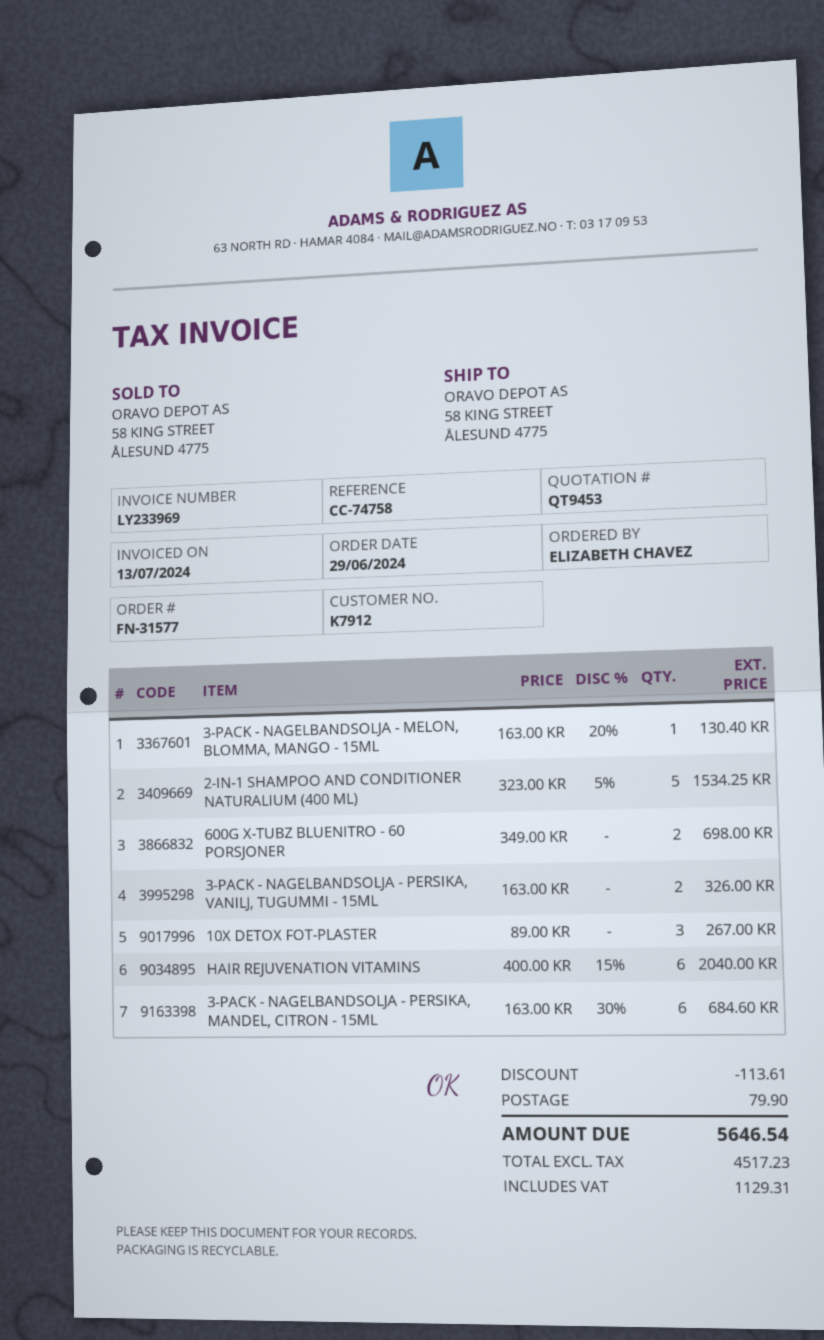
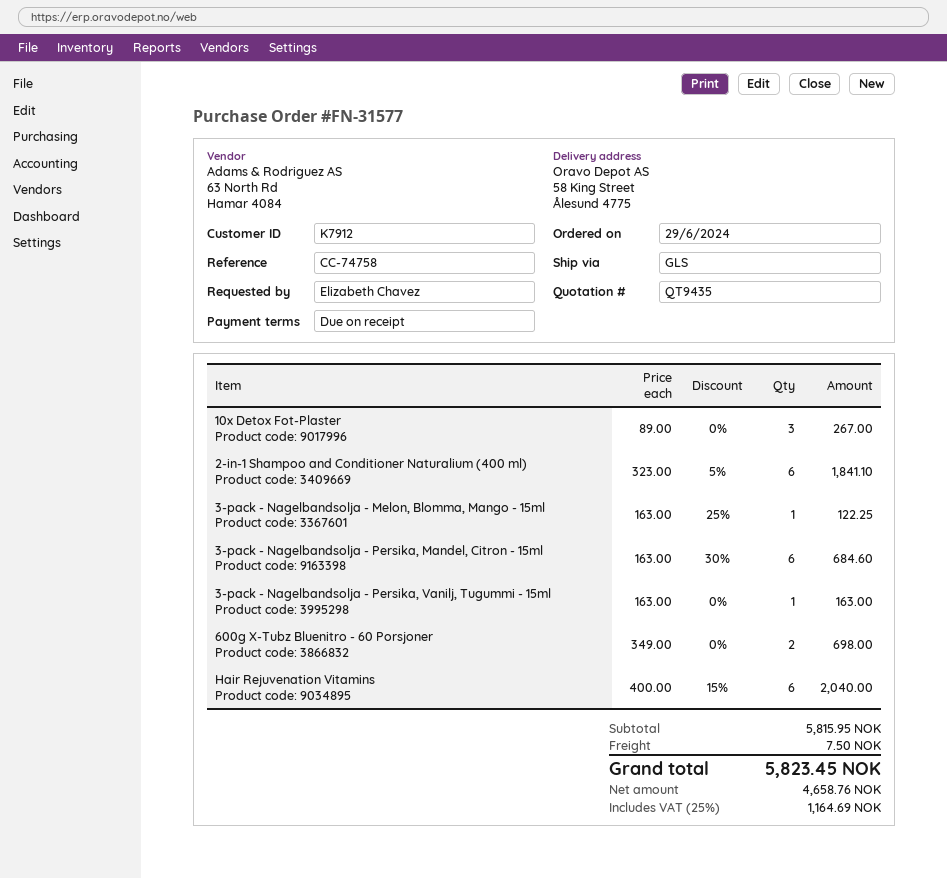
quote number: QT9453 -> QT9435
3-PACK - NAGELBANDSOLJA - MELON, BLOMMA, MANGO - 15ML: 1 x 163.00 - 20% = 130.40 -> 1 x 163.00 - 25% = 122.25
2-IN-1 SHAMPOO AND CONDITIONER NATURALIUM (400 ML): 5 x 323.00 - 5% = 1534.25 -> 6 x 323.00 - 5% = 1841.10
3-PACK - NAGELBANDSOLJA - PERSIKA, VANILJ, TUGUMMI - 15ML: 2 x 163.00 = 326.00 -> 1 x 163.00 = 163.00
discount: 113.61 -> none
shipping: 79.90 -> 7.50
net: 4517.23 -> 4658.76
tax: 1129.31 -> 1164.69
total: 5646.54 -> 5823.45

